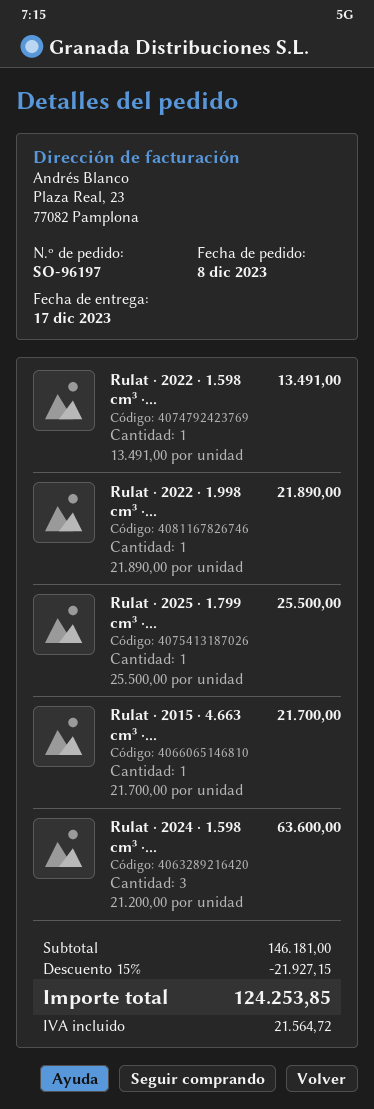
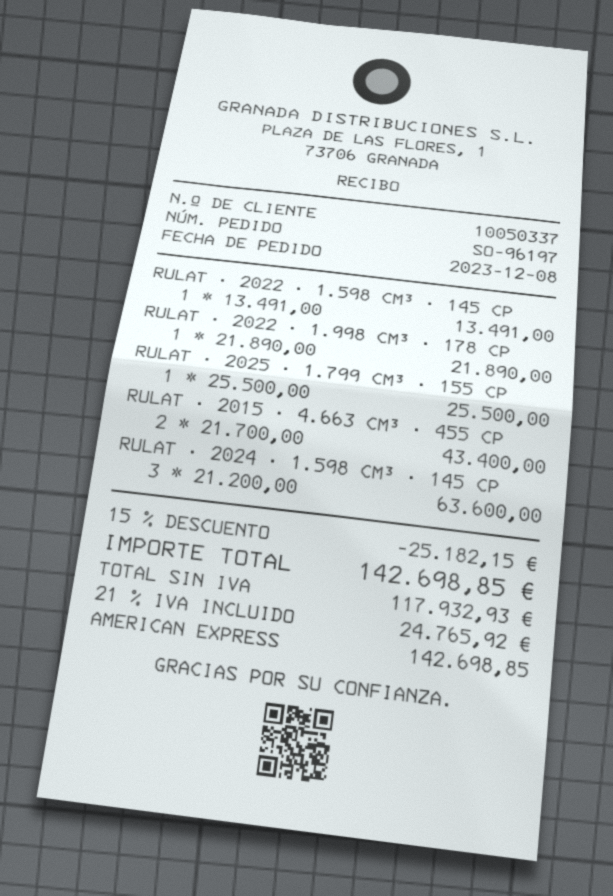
Rulat · 2015 · 4.663 cm³ ·...: 1 x 21700.00 = 21700.00 -> 2 x 21700.00 = 43400.00
discount: 15% = 21927.15 -> 15% = 25182.15
tax: 21564.72 -> 24765.92
total: 124253.85 -> 142698.85

